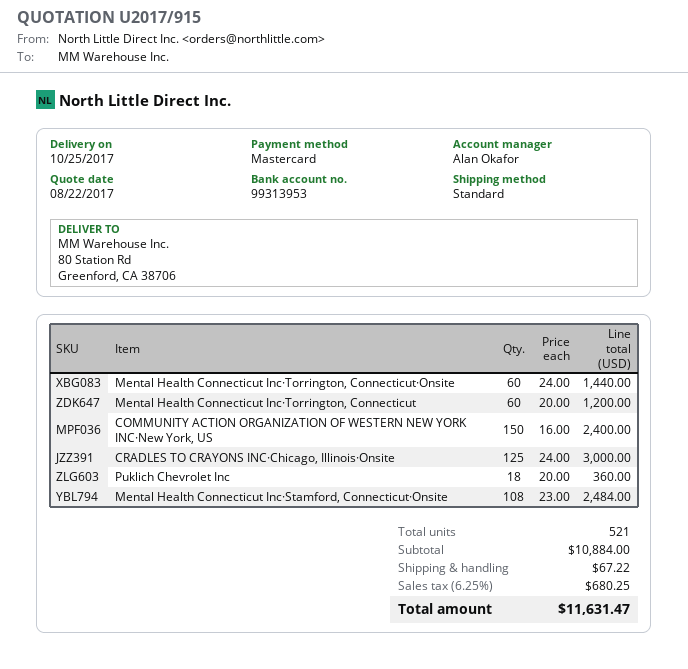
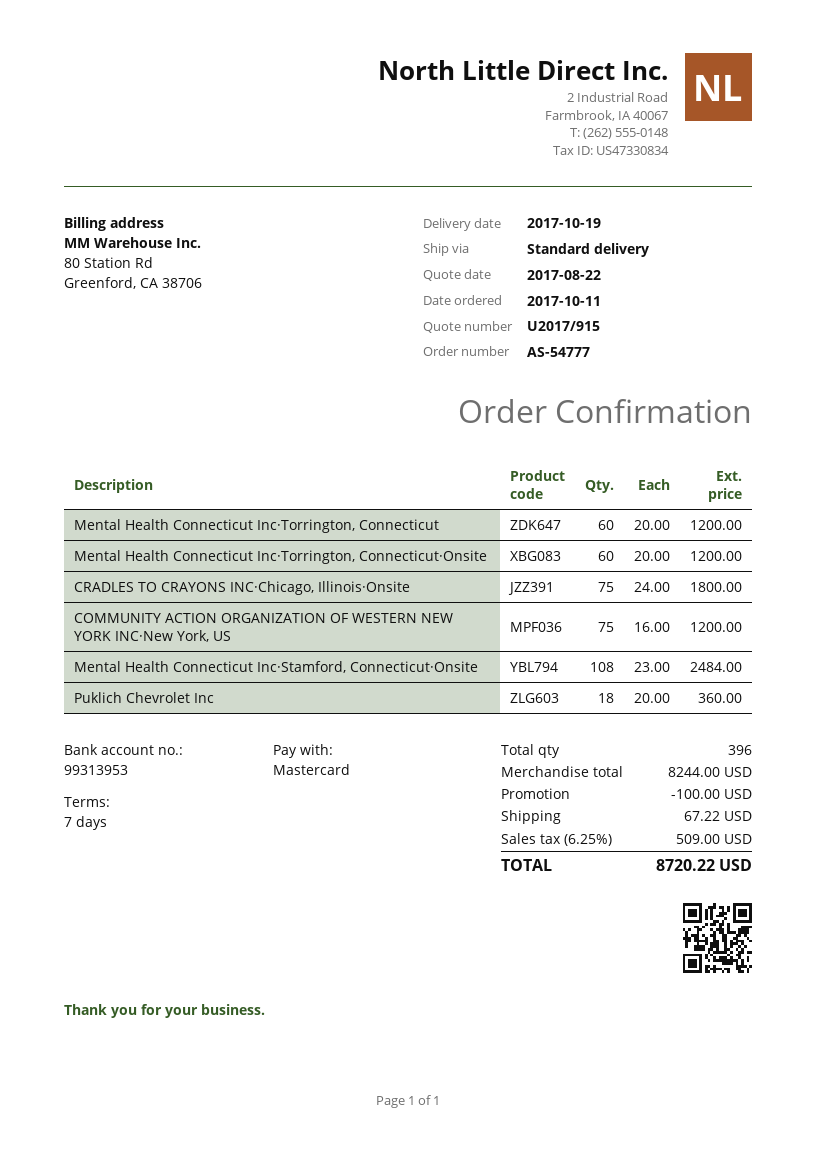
delivery date: 2017-10-25 -> 2017-10-19
Mental Health Connecticut Inc·Torrington, Connecticut·Onsite: 60 x 24.00 = 1440.00 -> 60 x 20.00 = 1200.00
COMMUNITY ACTION ORGANIZATION OF WESTERN NEW YORK INC·New York, US: 150 x 16.00 = 2400.00 -> 75 x 16.00 = 1200.00
CRADLES TO CRAYONS INC·Chicago, Illinois·Onsite: 125 x 24.00 = 3000.00 -> 75 x 24.00 = 1800.00
total quantity: 521 -> 396
subtotal: 10884.00 -> 8244.00
discount: none -> 100.00
tax: 6.25% = 680.25 -> 6.25% = 509.00
total: 11631.47 -> 8720.22

